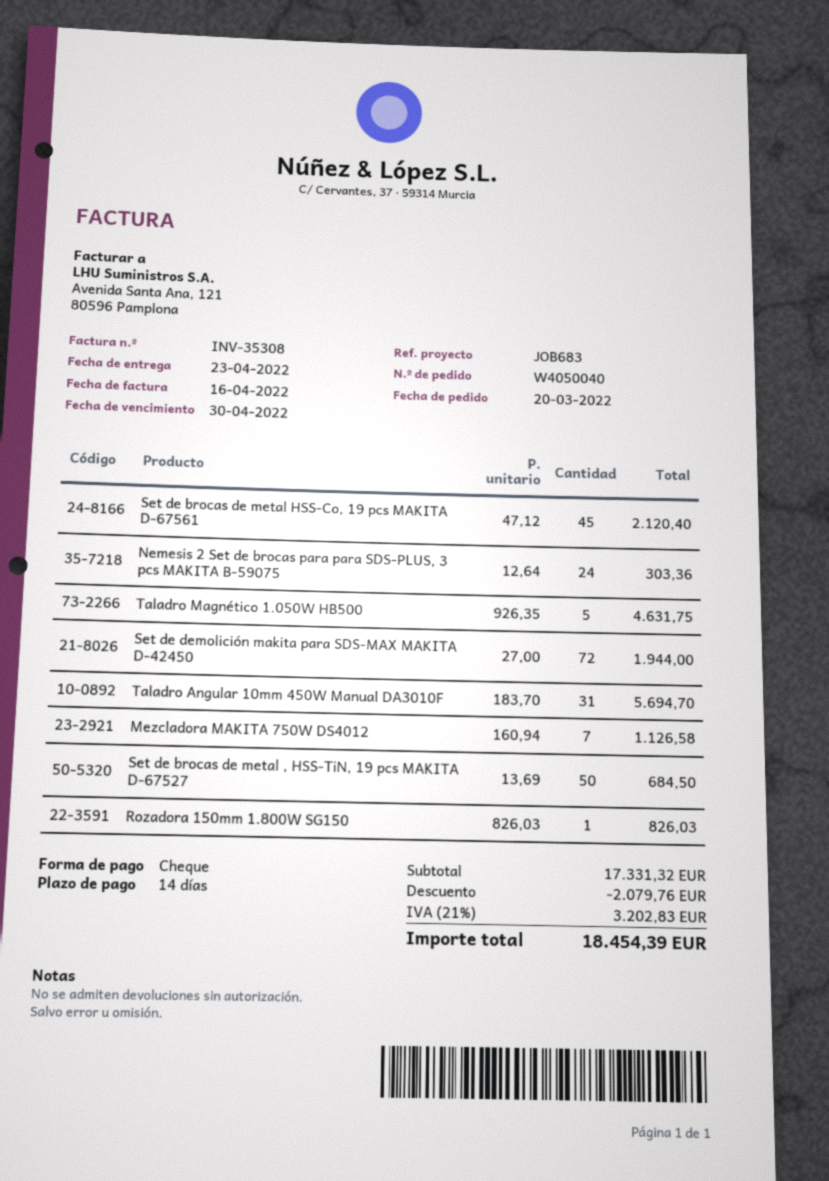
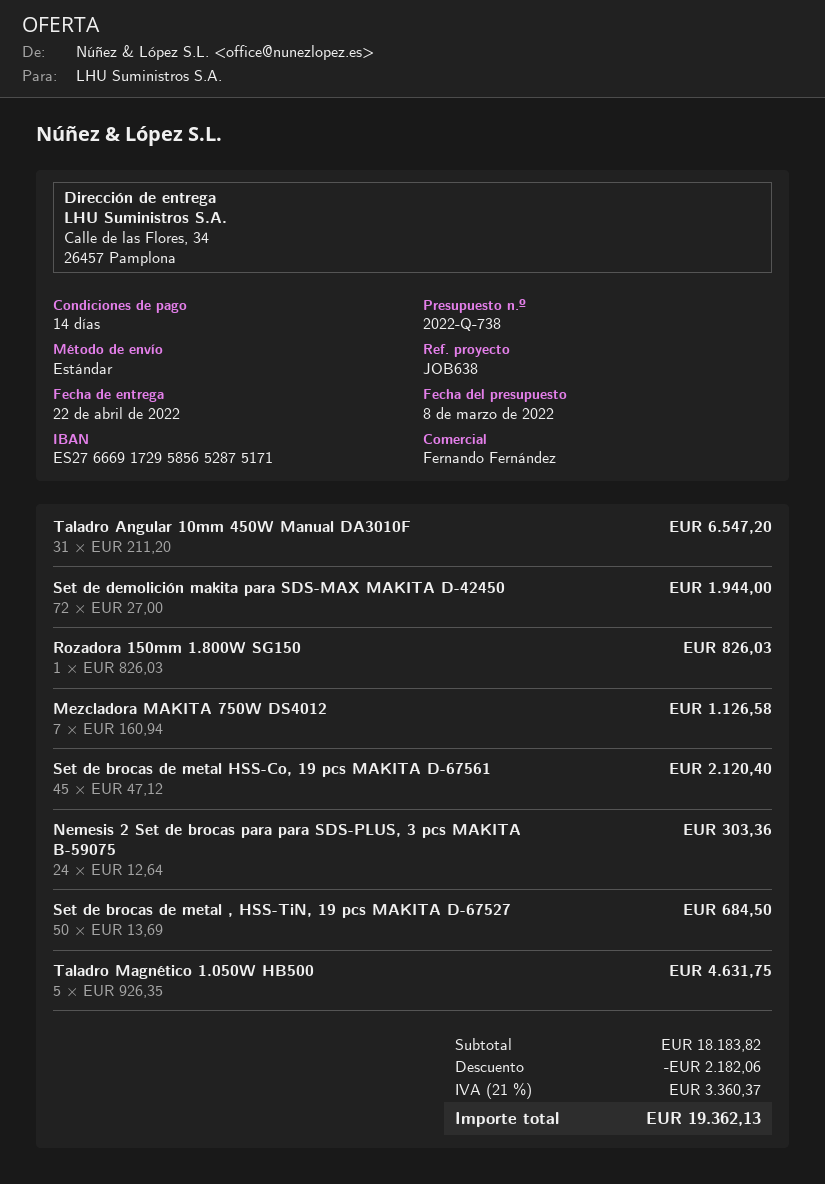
delivery date: 2022-04-23 -> 2022-04-22
reference: JOB683 -> JOB638
Taladro Angular 10mm 450W Manual DA3010F: 31 x 183.70 = 5694.70 -> 31 x 211.20 = 6547.20
subtotal: 17331.32 -> 18183.82
discount: 2079.76 -> 2182.06
tax: 21% = 3202.83 -> 21% = 3360.37
total: 18454.39 -> 19362.13

